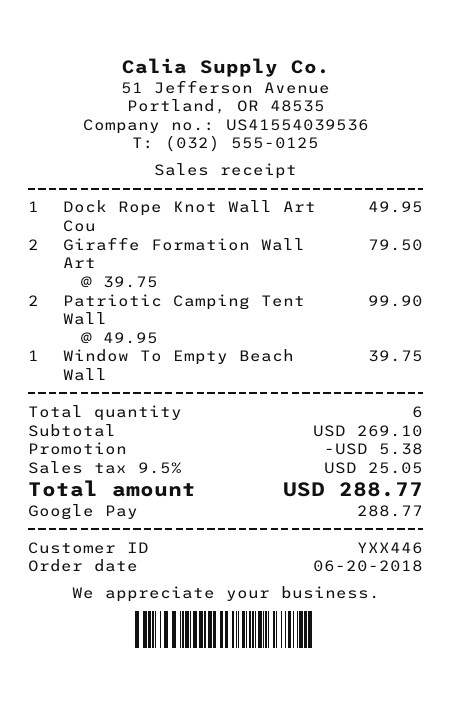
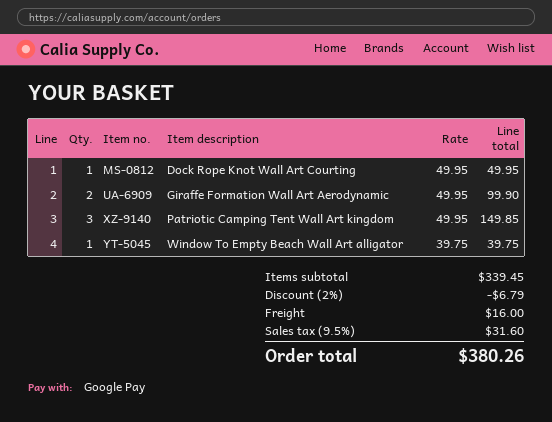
Giraffe Formation Wall Art: 2 x 39.75 = 79.50 -> 2 x 49.95 = 99.90
Patriotic Camping Tent Wall: 2 x 49.95 = 99.90 -> 3 x 49.95 = 149.85
subtotal: 269.10 -> 339.45
discount: 5.38 -> 6.79
shipping: none -> 16.00
tax: 9.5% = 25.05 -> 9.5% = 31.60
total: 288.77 -> 380.26

